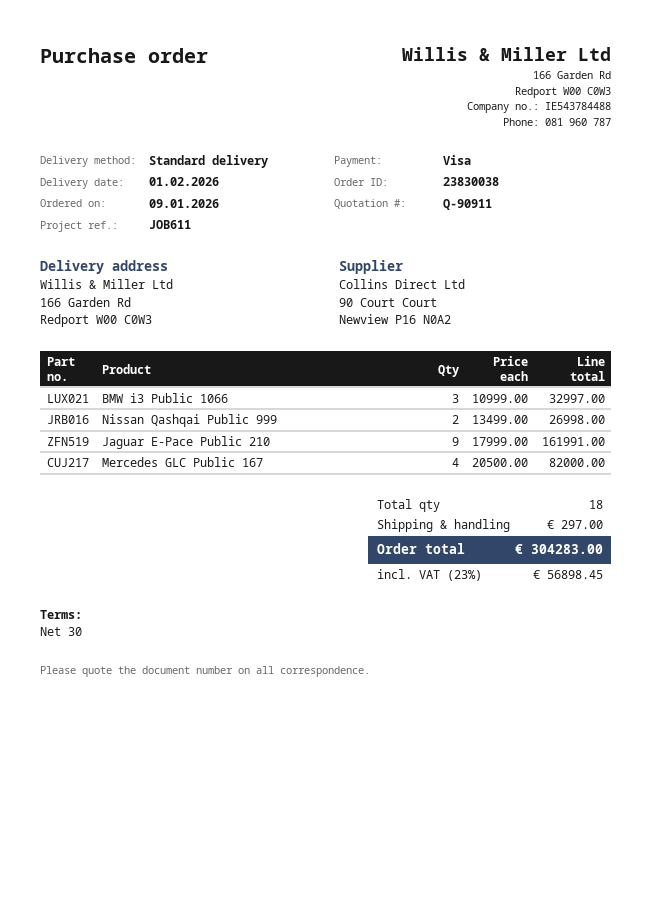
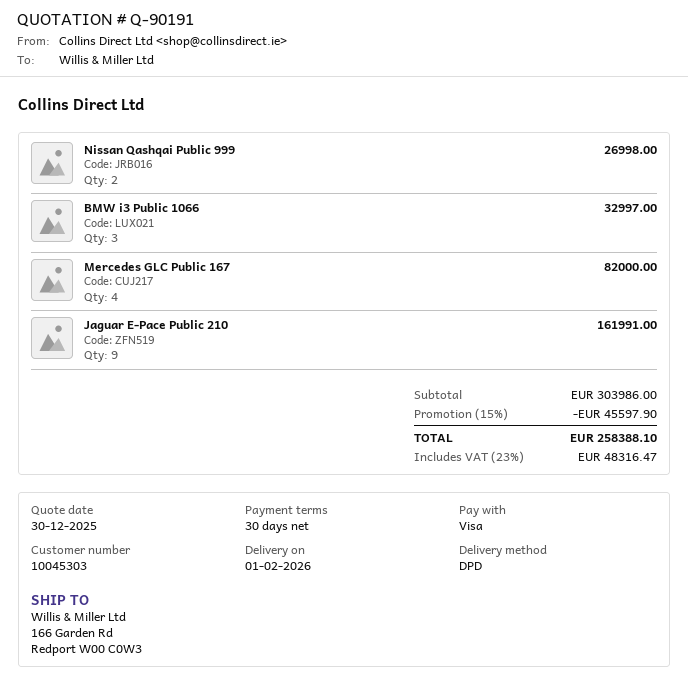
quote number: Q-90911 -> Q-90191
shipping method: standard -> DPD
discount: none -> 15% = 45597.90
shipping: 297.00 -> none
tax: 23% = 56898.45 -> 23% = 48316.47
total: 304283.00 -> 258388.10

